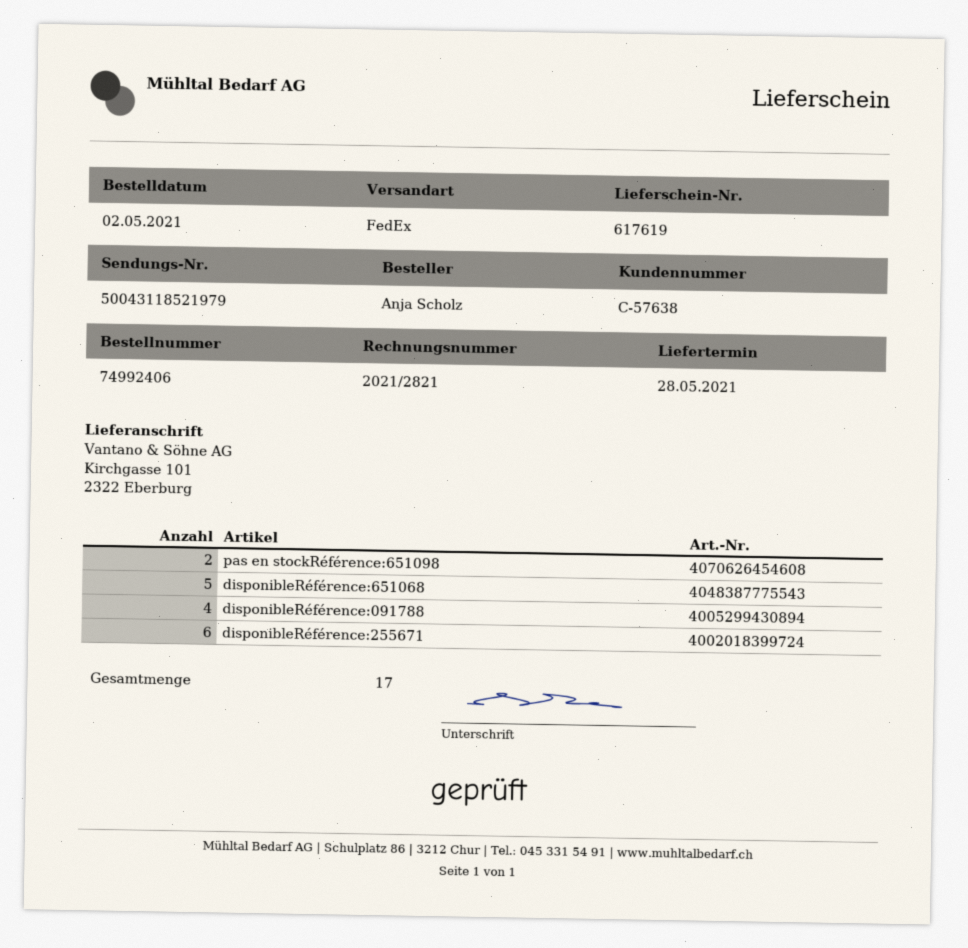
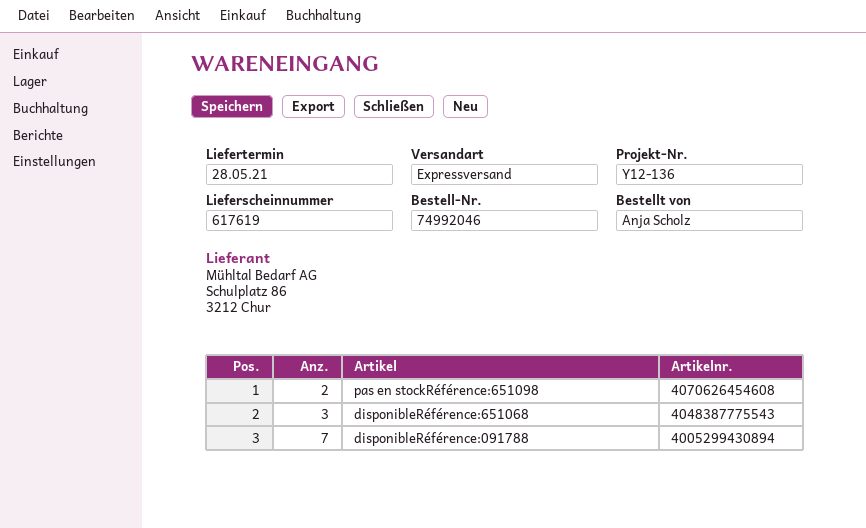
order number: 74992406 -> 74992046
shipping method: FedEx -> express
disponibleRéférence:651068: 5 -> 3
disponibleRéférence:091788: 4 -> 7
disponibleRéférence:255671: 6 -> none

